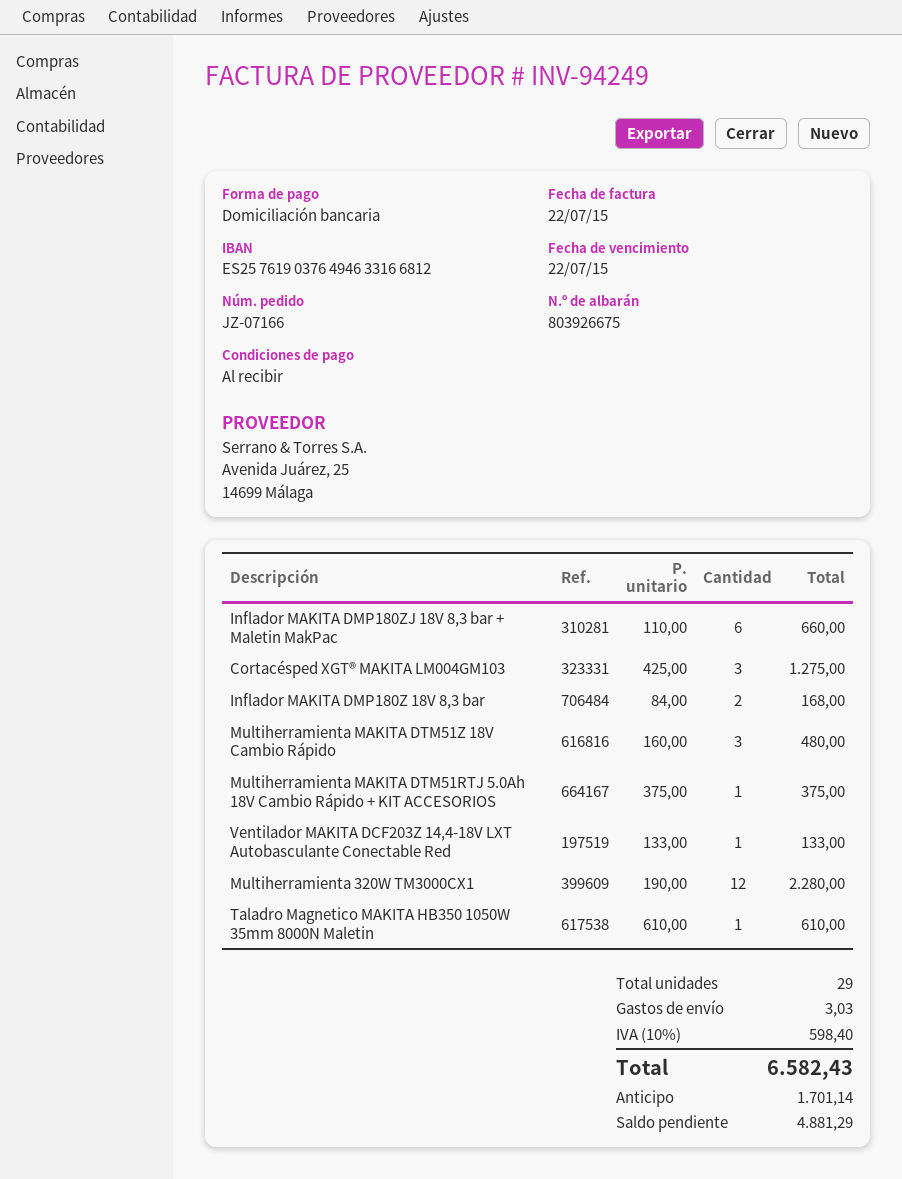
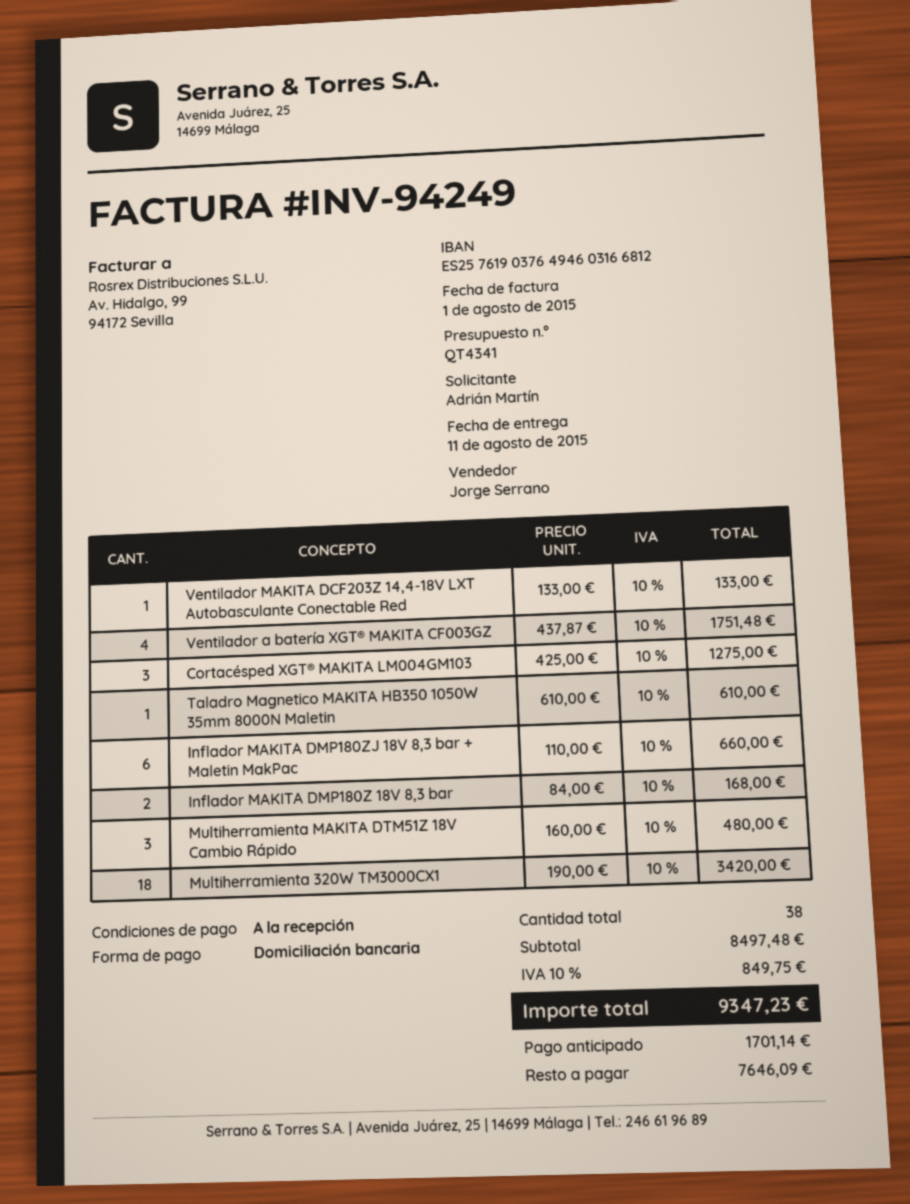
invoice date: 2015-07-22 -> 2015-08-01
bank account: ES2576190376494633166812 -> ES2576190376494603166812
Multiherramienta MAKITA DTM51RTJ 5.0Ah 18V Cambio Rápido + KIT ACCESORIOS: 1 x 375.00 = 375.00 -> none
Multiherramienta 320W TM3000CX1: 12 x 190.00 = 2280.00 -> 18 x 190.00 = 3420.00
Ventilador a batería XGT® MAKITA CF003GZ: none -> 4 x 437.87 = 1751.48
total quantity: 29 -> 38
shipping: 3.03 -> none
tax: 10% = 598.40 -> 10% = 849.75
total: 6582.43 -> 9347.23
balance: 4881.29 -> 7646.09

